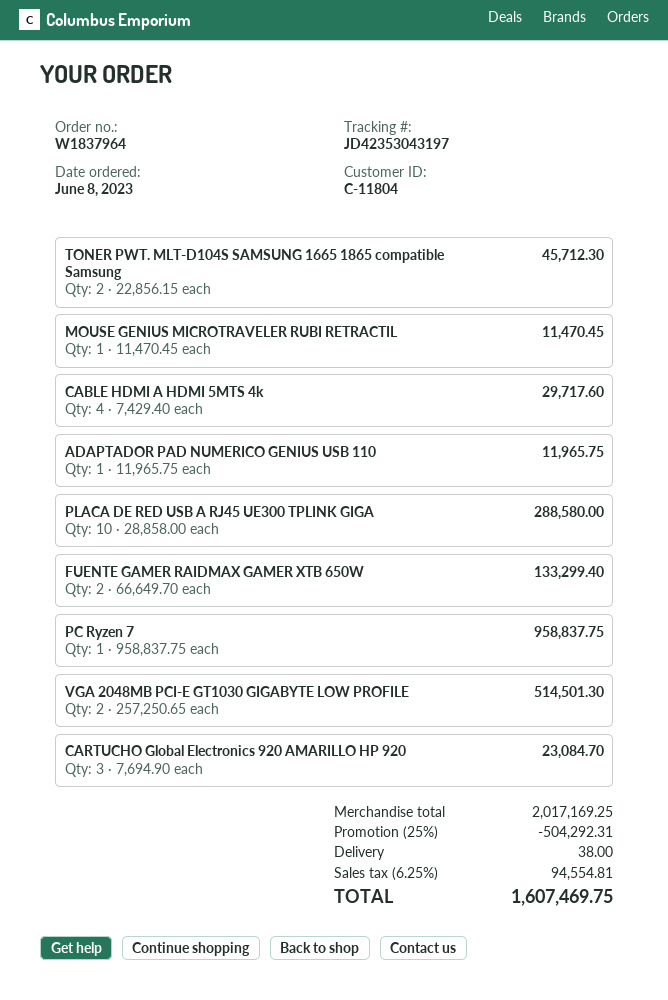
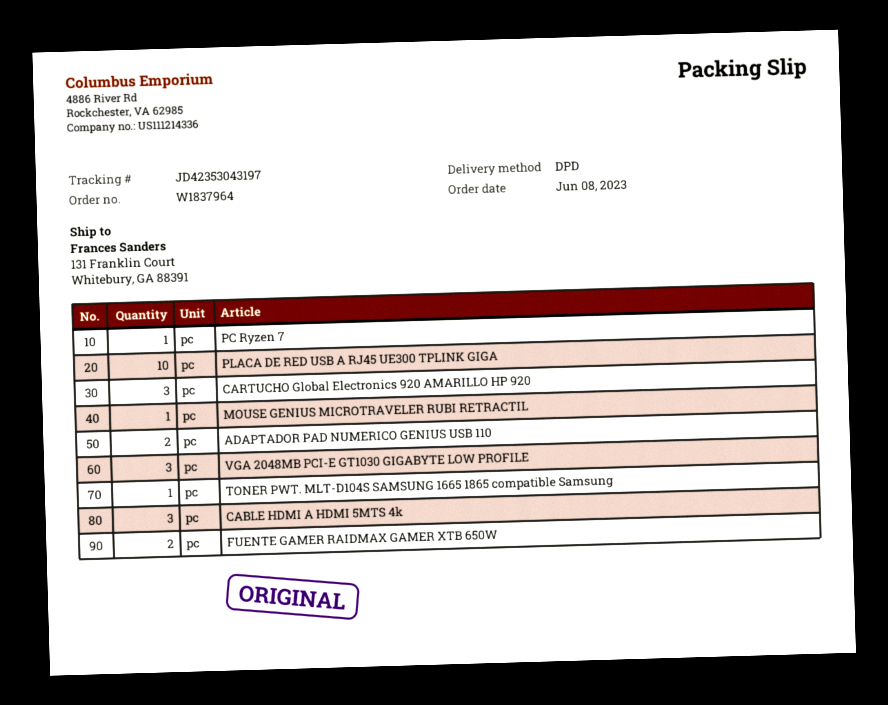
TONER PWT. MLT-D104S SAMSUNG 1665 1865 compatible Samsung: 2 -> 1
CABLE HDMI A HDMI 5MTS 4k: 4 -> 3
ADAPTADOR PAD NUMERICO GENIUS USB 110: 1 -> 2
VGA 2048MB PCI-E GT1030 GIGABYTE LOW PROFILE: 2 -> 3

